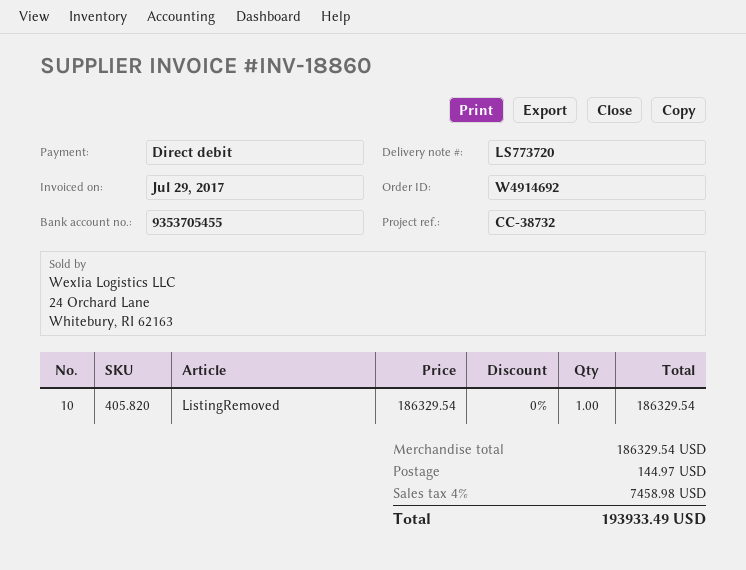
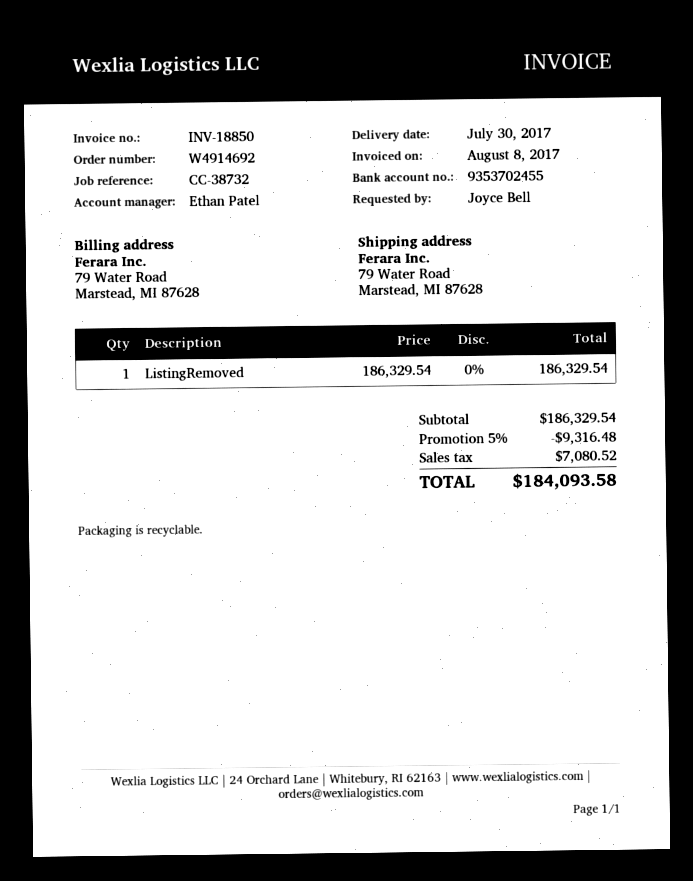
invoice number: INV-18860 -> INV-18850
invoice date: 2017-07-29 -> 2017-08-08
bank account: 9353705455 -> 9353702455
discount: none -> 5% = 9316.48
shipping: 144.97 -> none
tax: 7458.98 -> 7080.52
total: 193933.49 -> 184093.58

